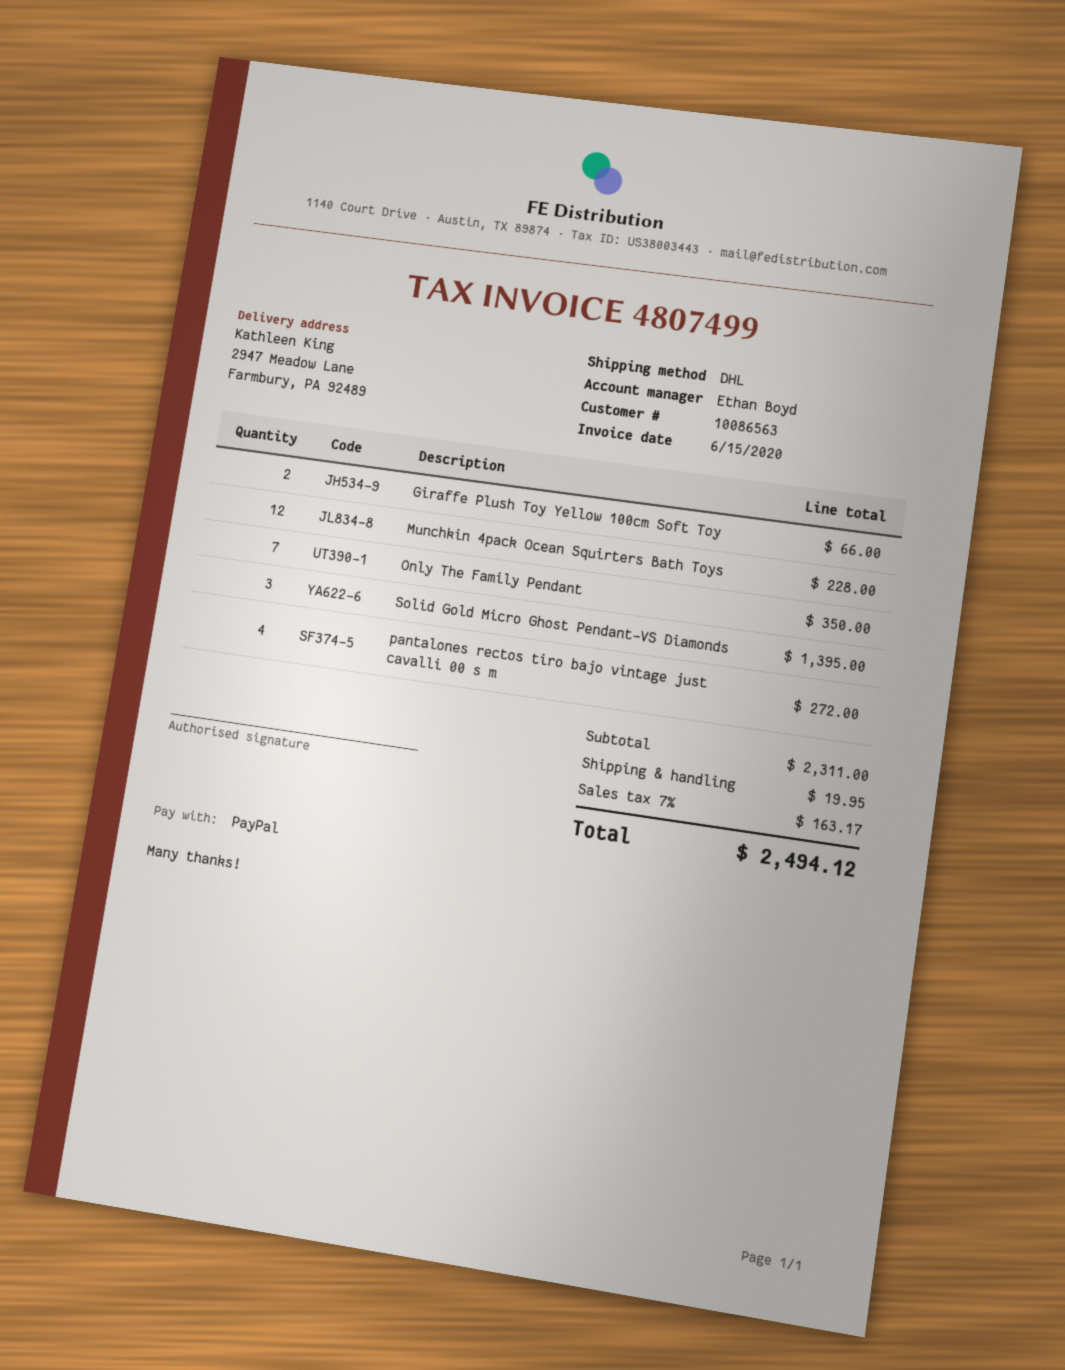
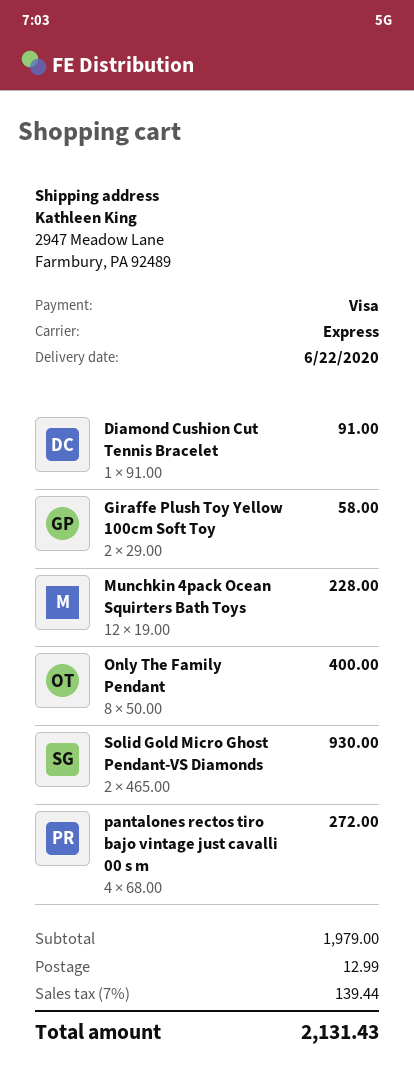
payment method: PayPal -> Visa
shipping method: DHL -> express
Giraffe Plush Toy Yellow 100cm Soft Toy: 2 for 66.00 -> 2 for 58.00
Only The Family Pendant: 7 for 350.00 -> 8 for 400.00
Solid Gold Micro Ghost Pendant-VS Diamonds: 3 for 1395.00 -> 2 for 930.00
Diamond Cushion Cut Tennis Bracelet: none -> 1 for 91.00
subtotal: 2311.00 -> 1979.00
shipping: 19.95 -> 12.99
tax: 7% = 163.17 -> 7% = 139.44
total: 2494.12 -> 2131.43

